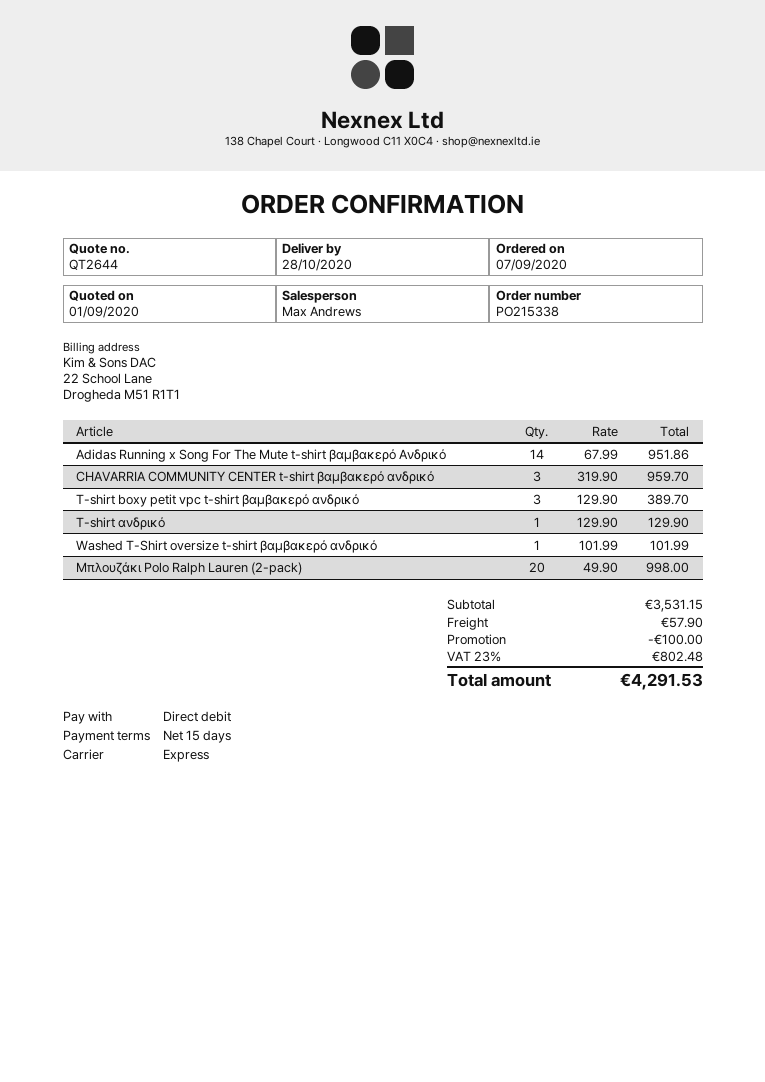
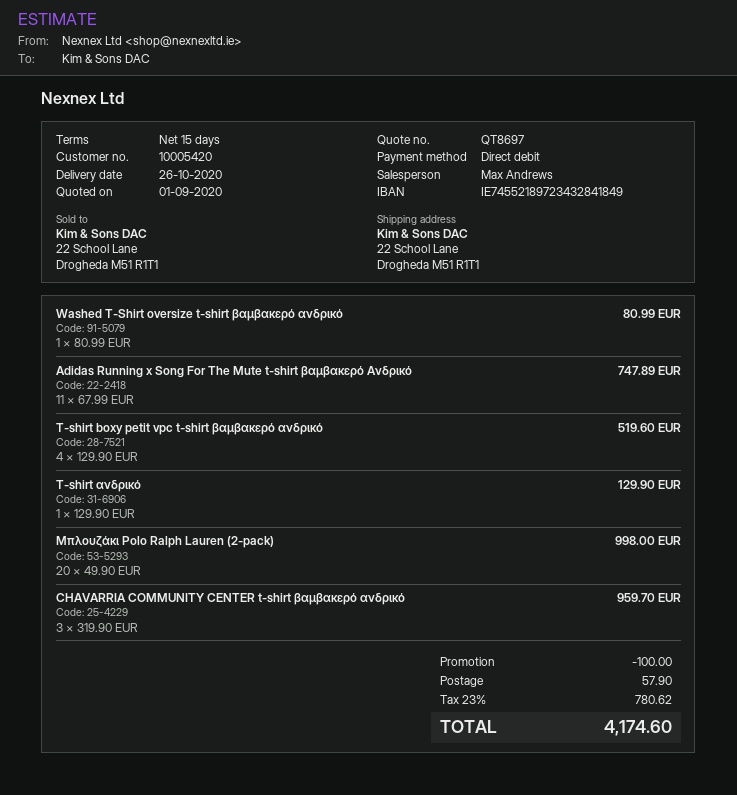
quote number: QT2644 -> QT8697
delivery date: 2020-10-28 -> 2020-10-26
Adidas Running x Song For The Mute t-shirt βαμβακερό Ανδρικό: 14 x 67.99 = 951.86 -> 11 x 67.99 = 747.89
T-shirt boxy petit vpc t-shirt βαμβακερό ανδρικό: 3 x 129.90 = 389.70 -> 4 x 129.90 = 519.60
Washed T-Shirt oversize t-shirt βαμβακερό ανδρικό: 1 x 101.99 = 101.99 -> 1 x 80.99 = 80.99
tax: 23% = 802.48 -> 23% = 780.62
total: 4291.53 -> 4174.60

